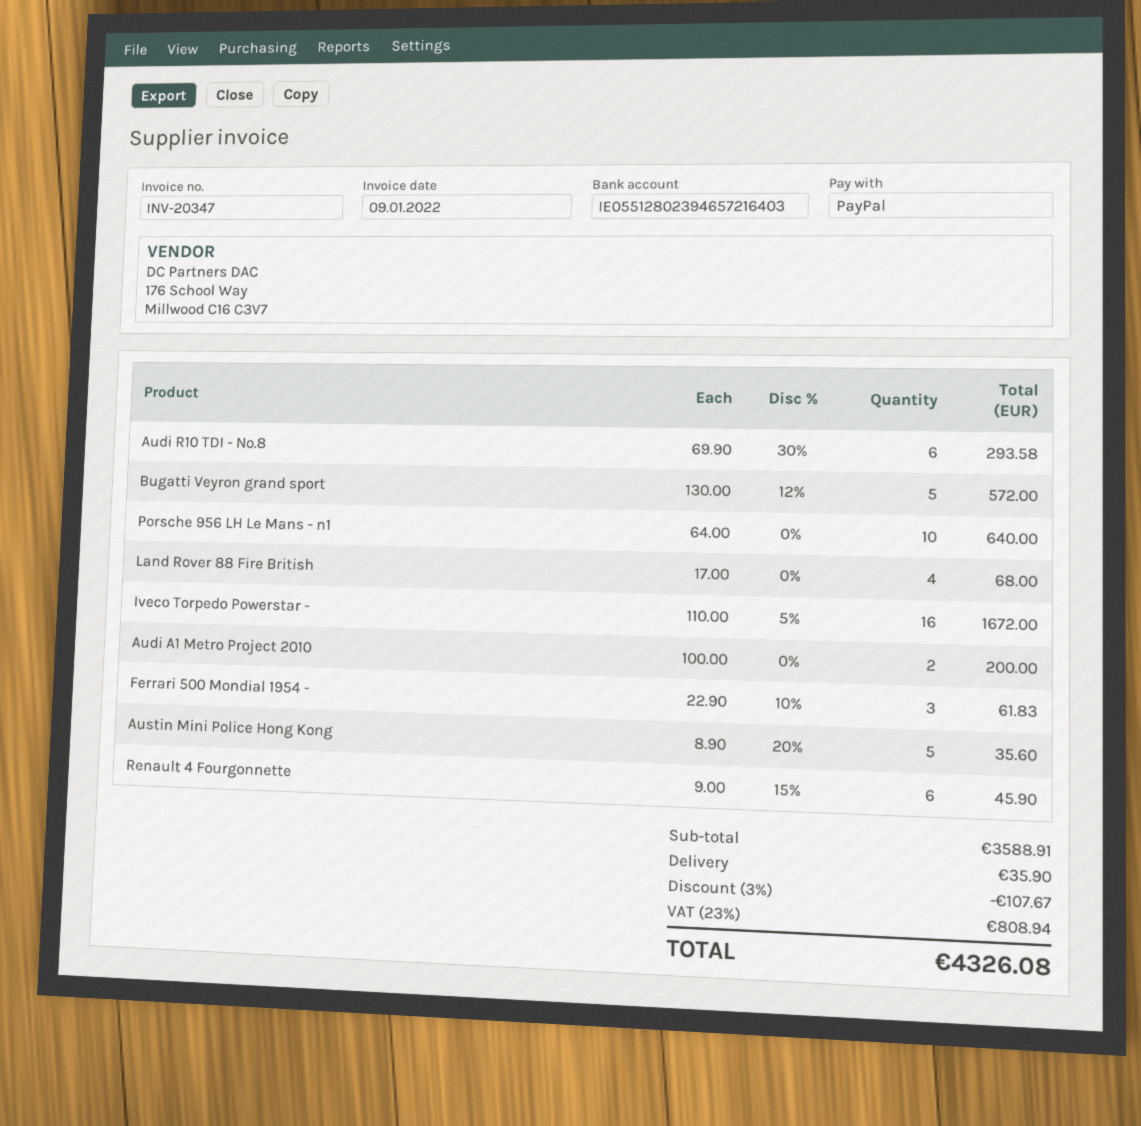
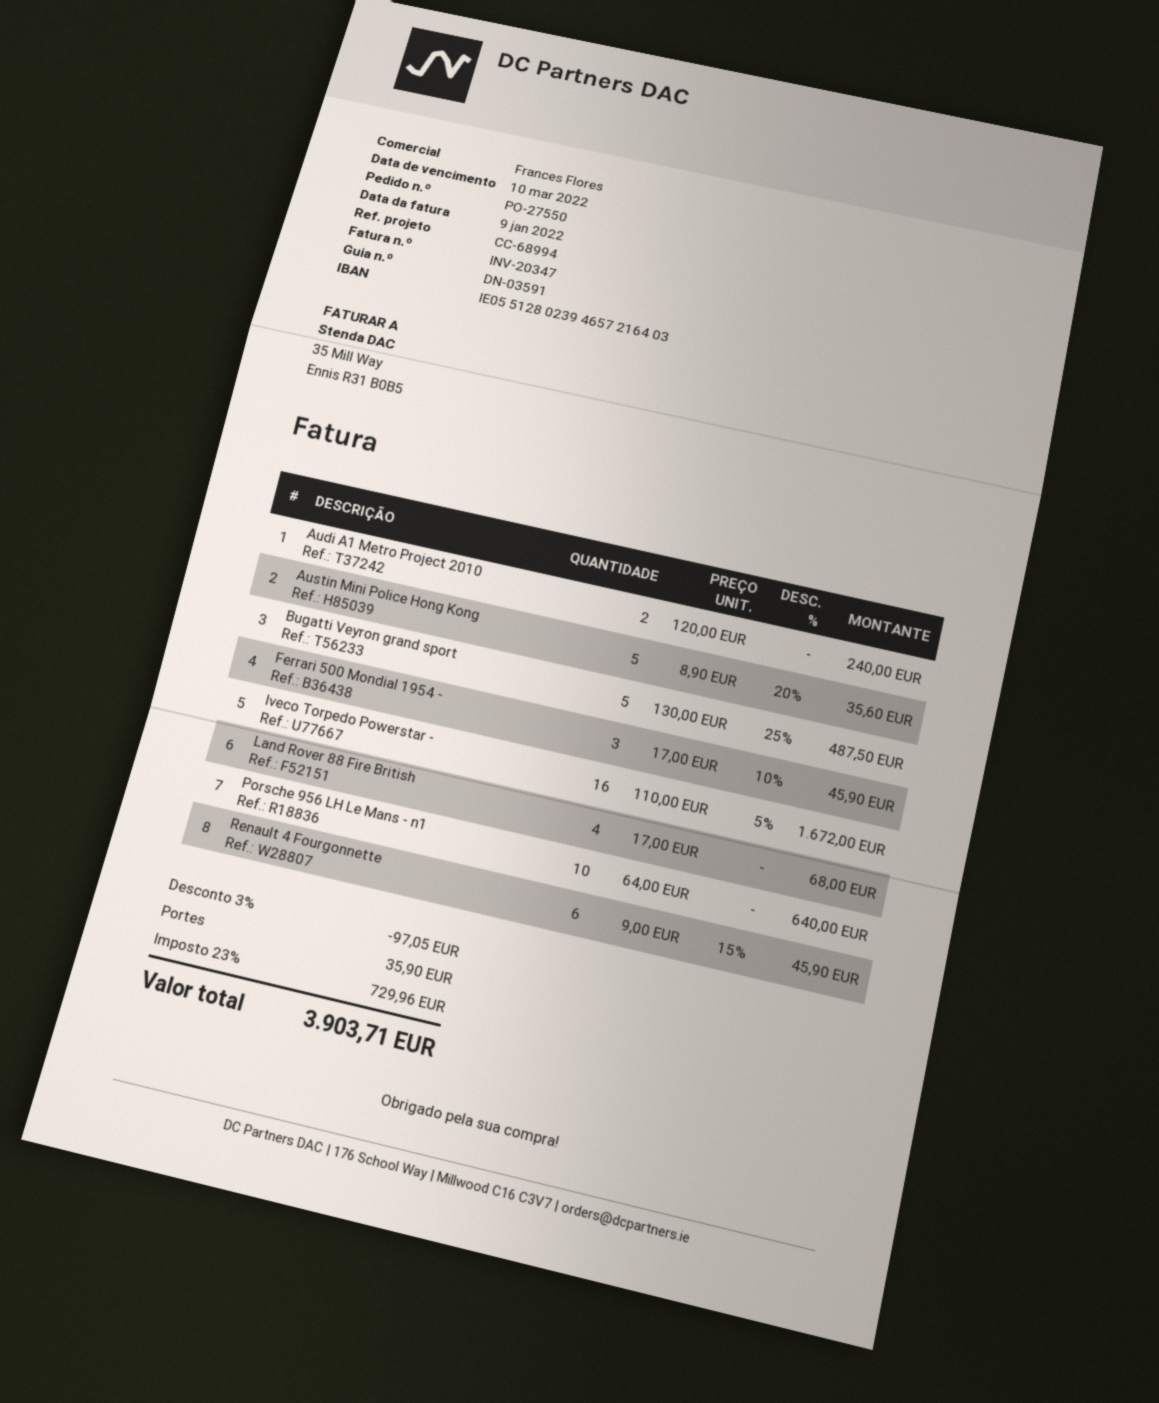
Audi R10 TDI - No.8: 6 x 69.90 - 30% = 293.58 -> none
Bugatti Veyron grand sport: 5 x 130.00 - 12% = 572.00 -> 5 x 130.00 - 25% = 487.50
Audi A1 Metro Project 2010: 2 x 100.00 = 200.00 -> 2 x 120.00 = 240.00
Ferrari 500 Mondial 1954 -: 3 x 22.90 - 10% = 61.83 -> 3 x 17.00 - 10% = 45.90
discount: 3% = 107.67 -> 3% = 97.05
tax: 23% = 808.94 -> 23% = 729.96
total: 4326.08 -> 3903.71

